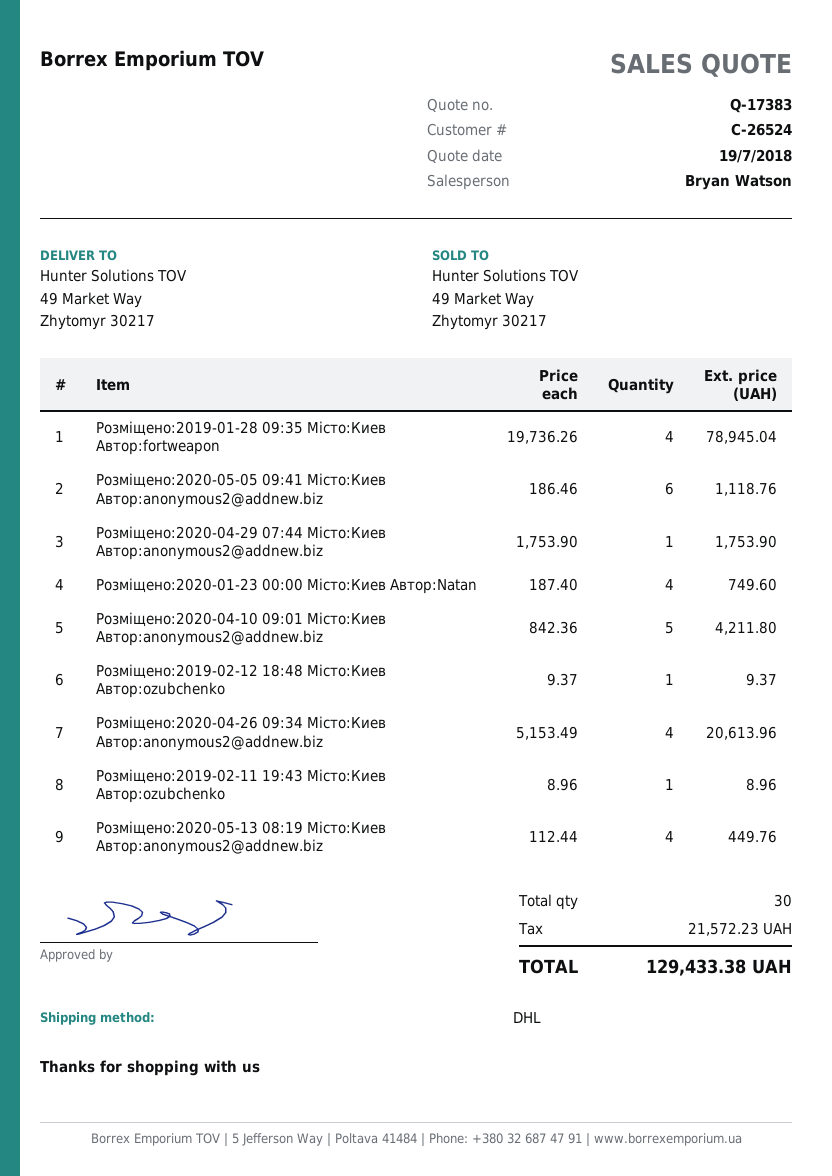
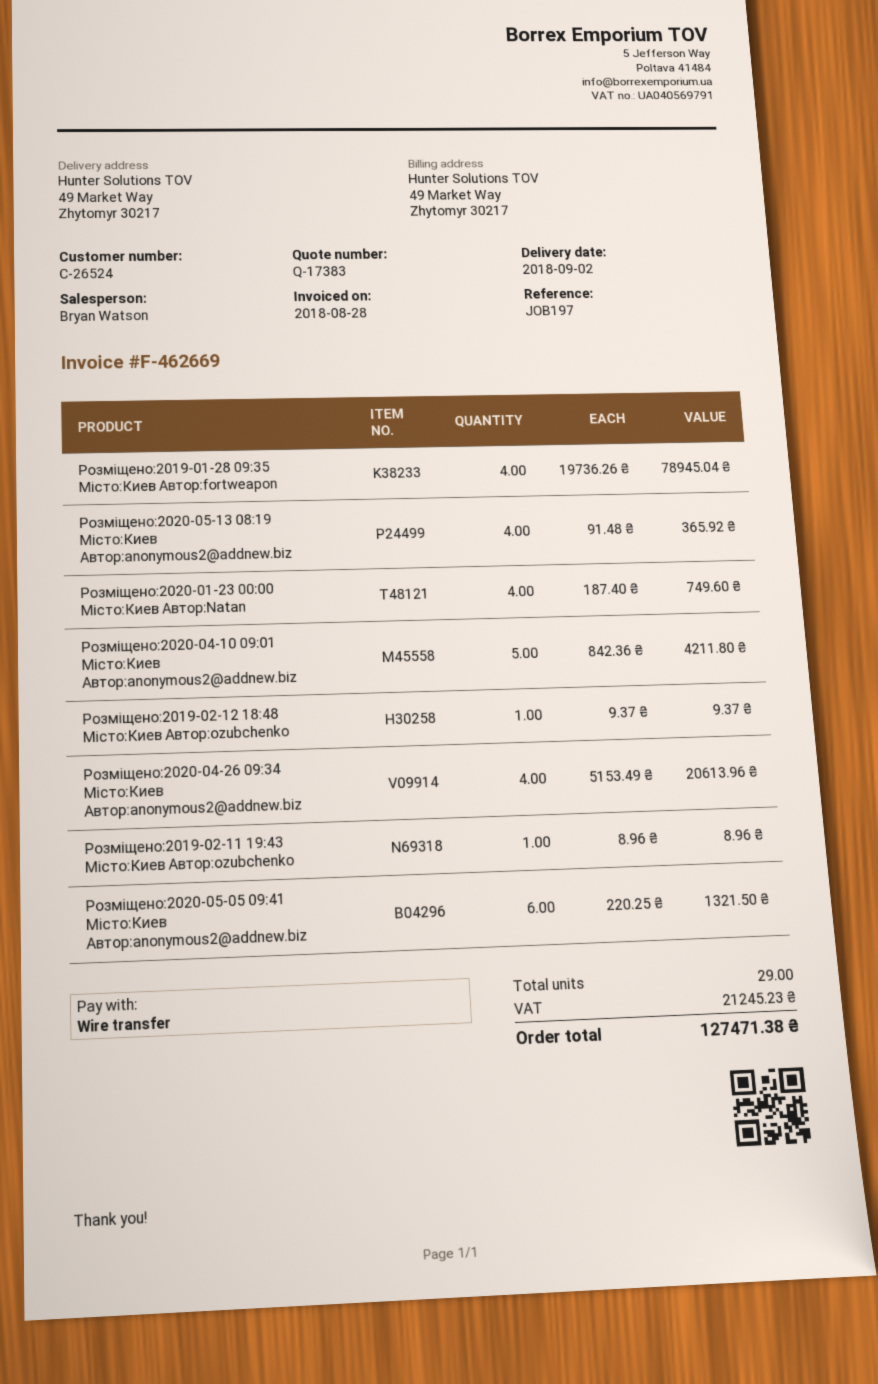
Розміщено:2020-05-05 09:41 Місто:Киев Автор:anonymous2@addnew.biz: 6 x 186.46 = 1118.76 -> 6 x 220.25 = 1321.50
Розміщено:2020-04-29 07:44 Місто:Киев Автор:anonymous2@addnew.biz: 1 x 1753.90 = 1753.90 -> none
Розміщено:2020-05-13 08:19 Місто:Киев Автор:anonymous2@addnew.biz: 4 x 112.44 = 449.76 -> 4 x 91.48 = 365.92
total quantity: 30 -> 29
tax: 21572.23 -> 21245.23
total: 129433.38 -> 127471.38

